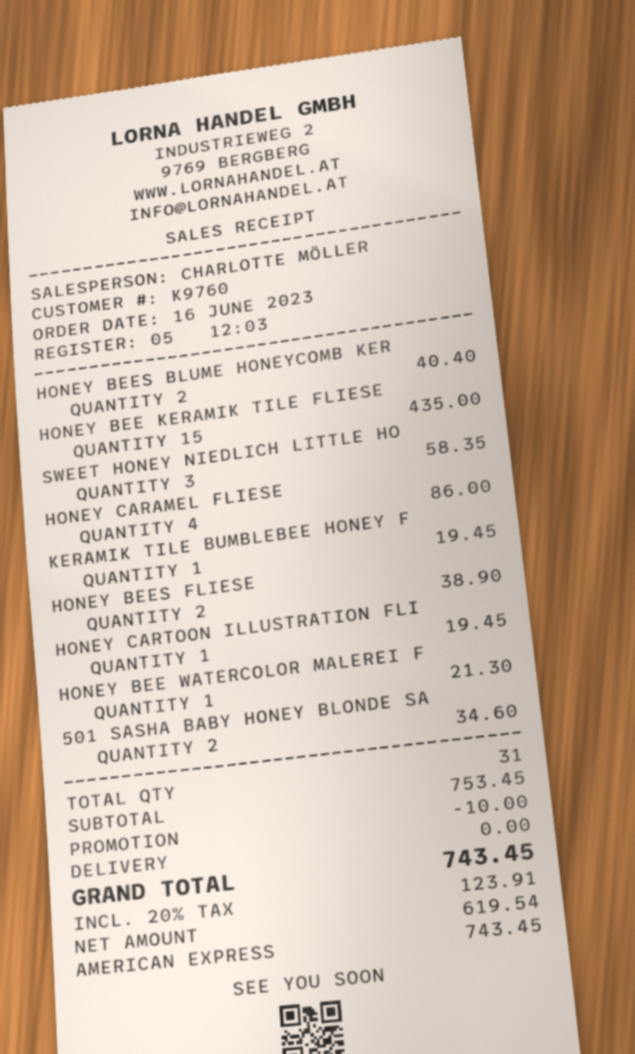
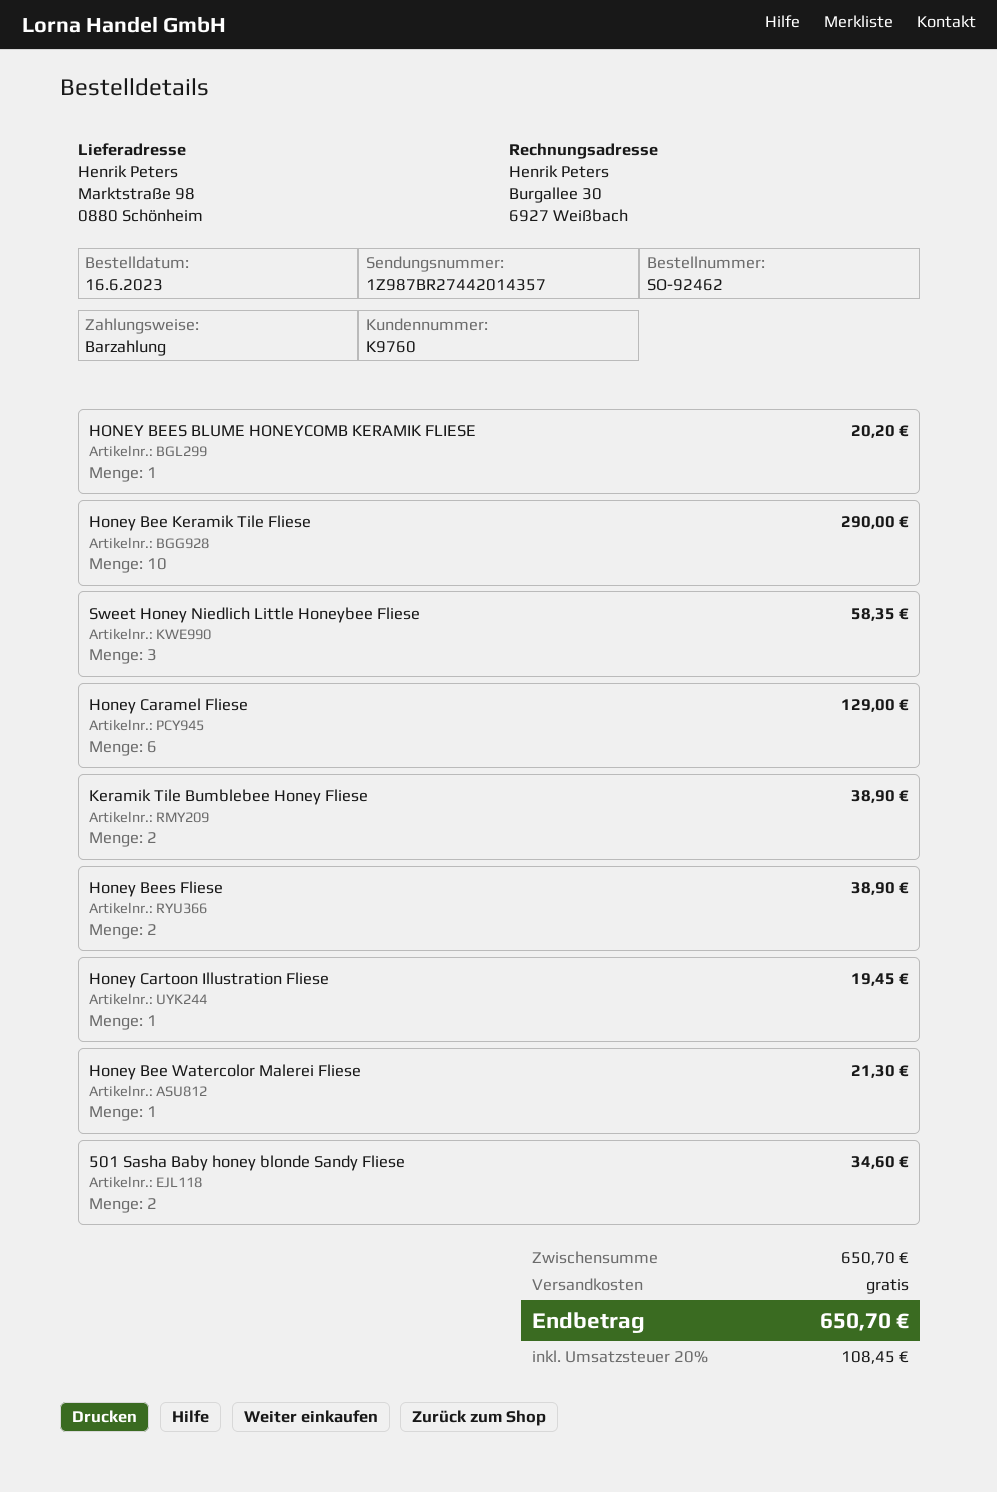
payment method: American Express -> cash
HONEY BEES BLUME HONEYCOMB KER: 2 for 40.40 -> 1 for 20.20
HONEY BEE KERAMIK TILE FLIESE: 15 for 435.00 -> 10 for 290.00
HONEY CARAMEL FLIESE: 4 for 86.00 -> 6 for 129.00
KERAMIK TILE BUMBLEBEE HONEY F: 1 for 19.45 -> 2 for 38.90
subtotal: 753.45 -> 650.70
discount: 10.00 -> none
tax: 20% = 123.91 -> 20% = 108.45
total: 743.45 -> 650.70

